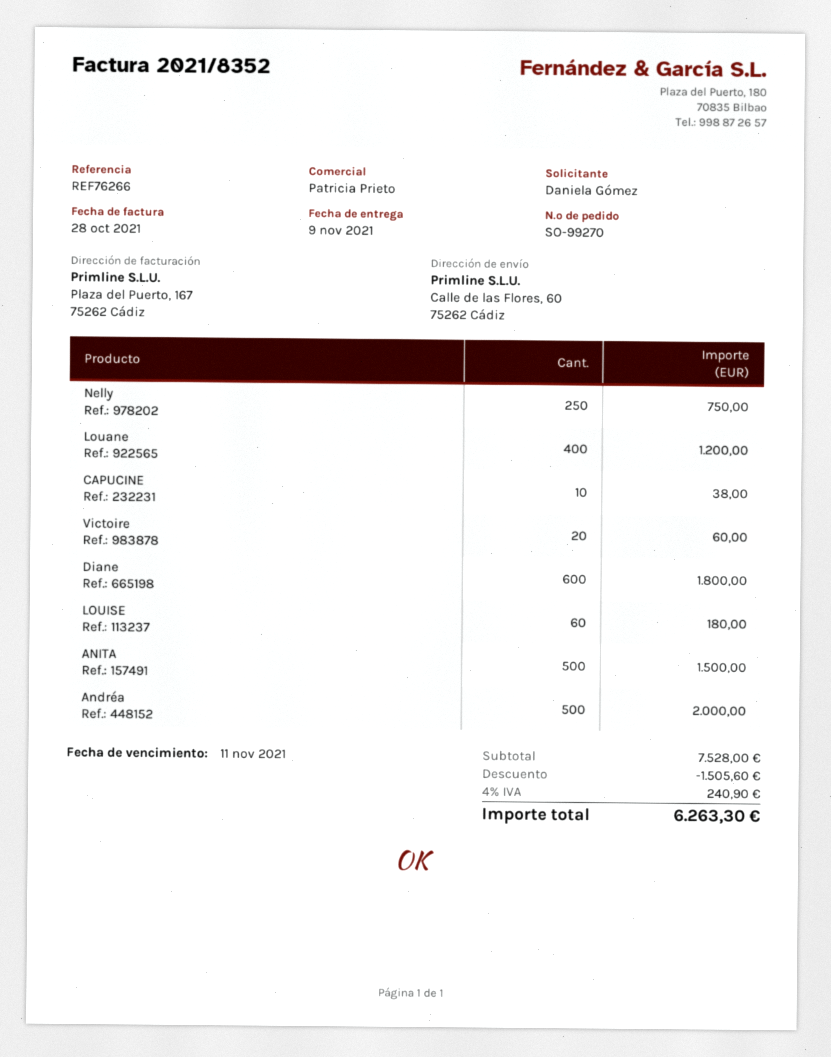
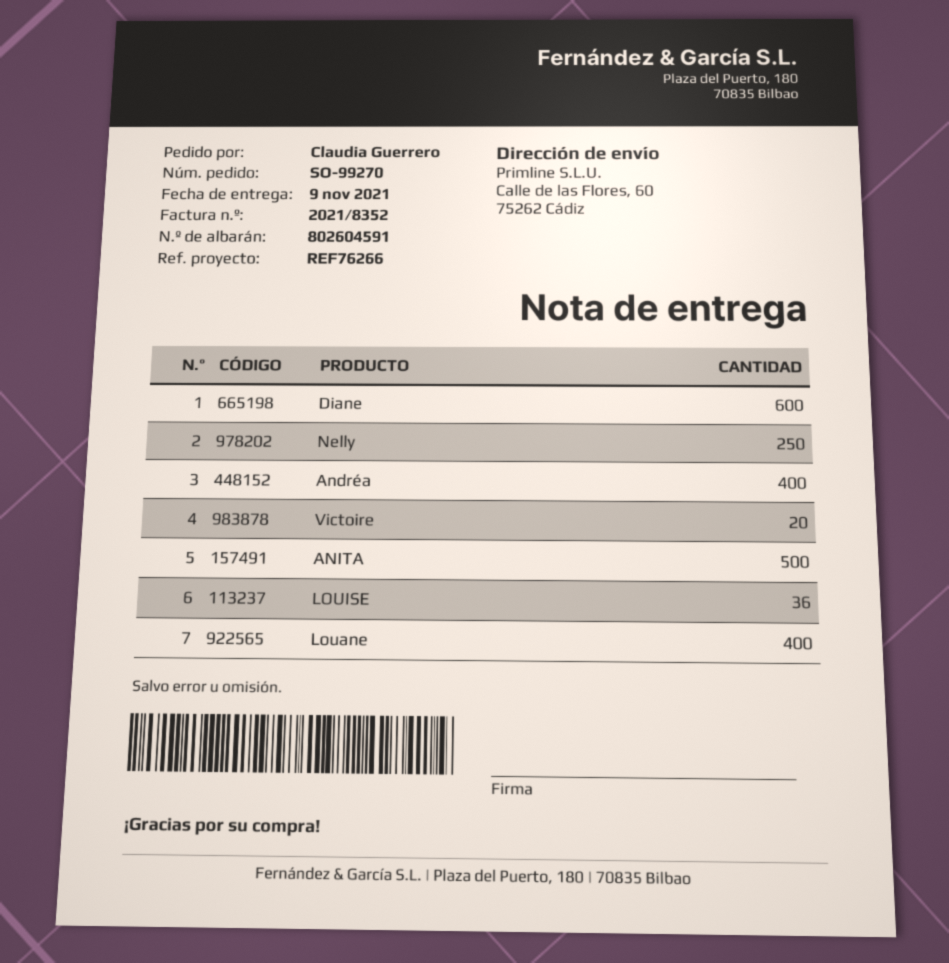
ordered by: Daniela Gómez -> Claudia Guerrero
CAPUCINE: 10 -> none
LOUISE: 60 -> 36
Andréa: 500 -> 400

